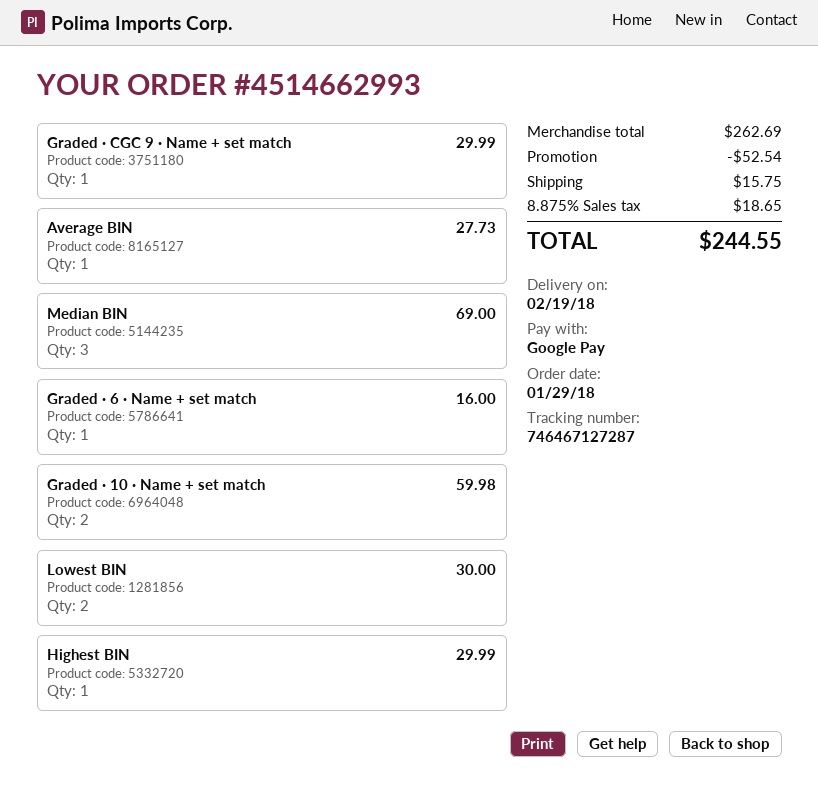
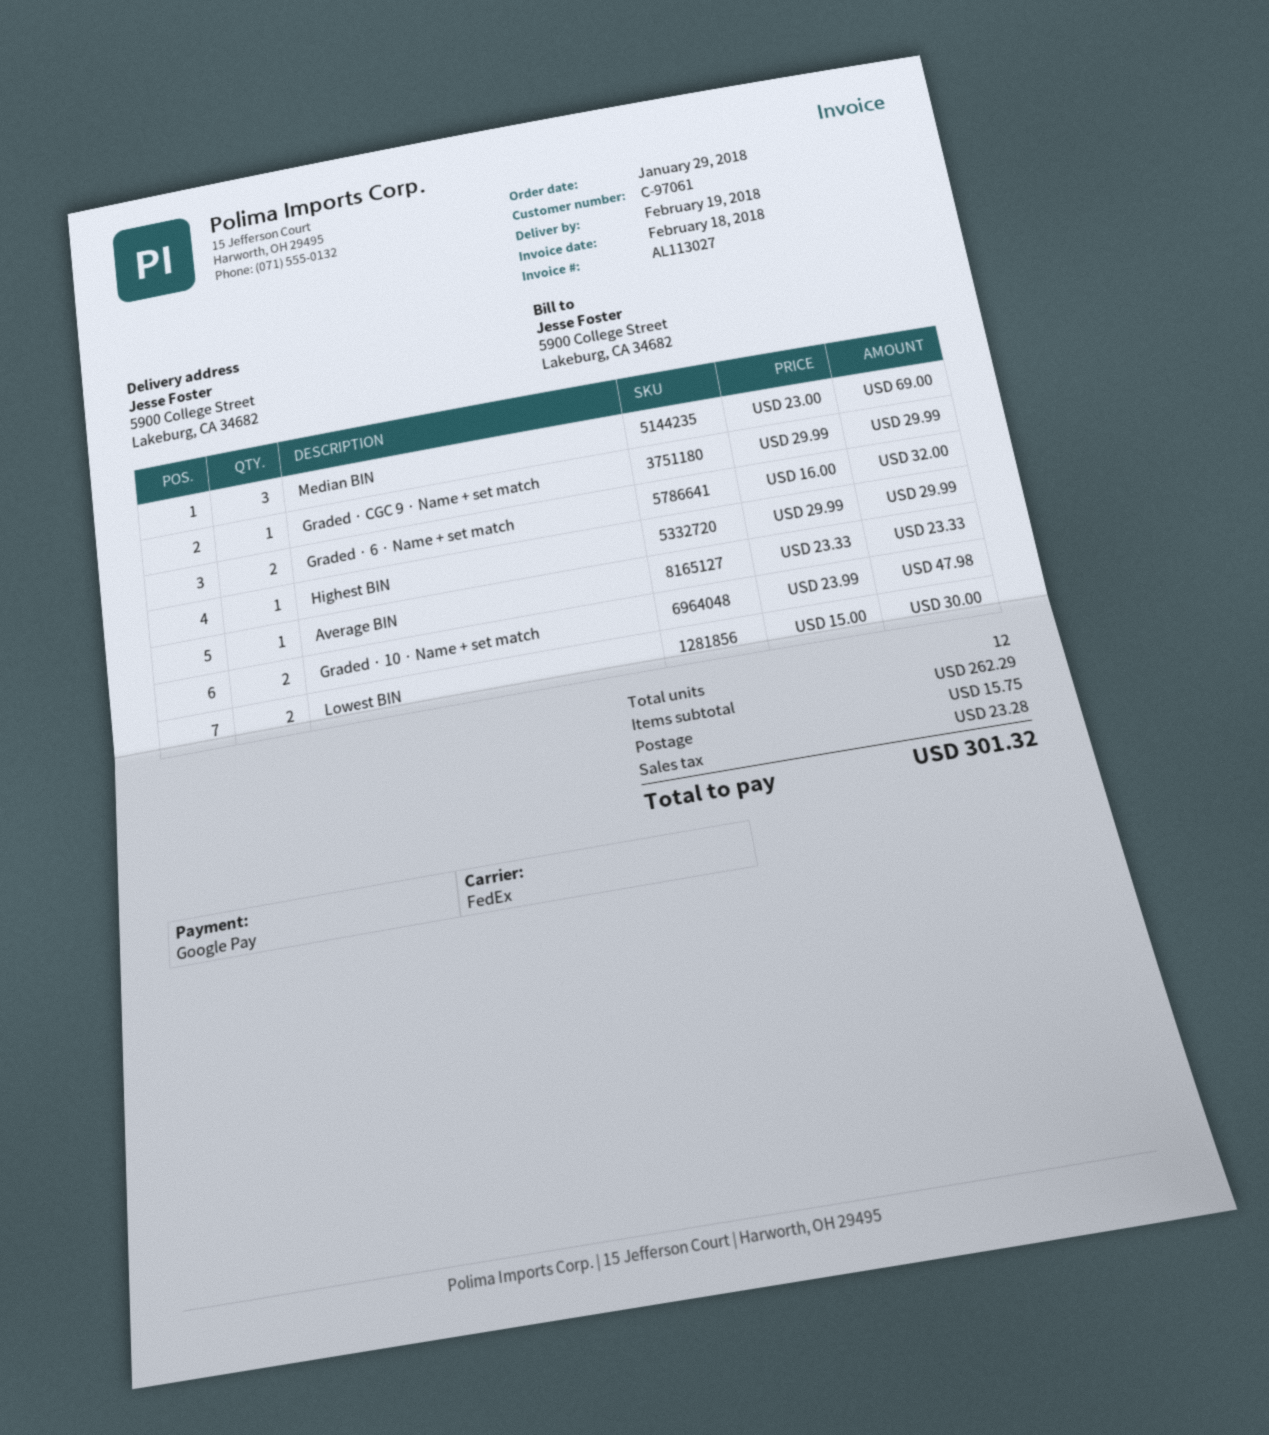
Average BIN: 1 for 27.73 -> 1 for 23.33
Graded · 6 · Name + set match: 1 for 16.00 -> 2 for 32.00
Graded · 10 · Name + set match: 2 for 59.98 -> 2 for 47.98
subtotal: 262.69 -> 262.29
discount: 52.54 -> none
tax: 18.65 -> 23.28
total: 244.55 -> 301.32

